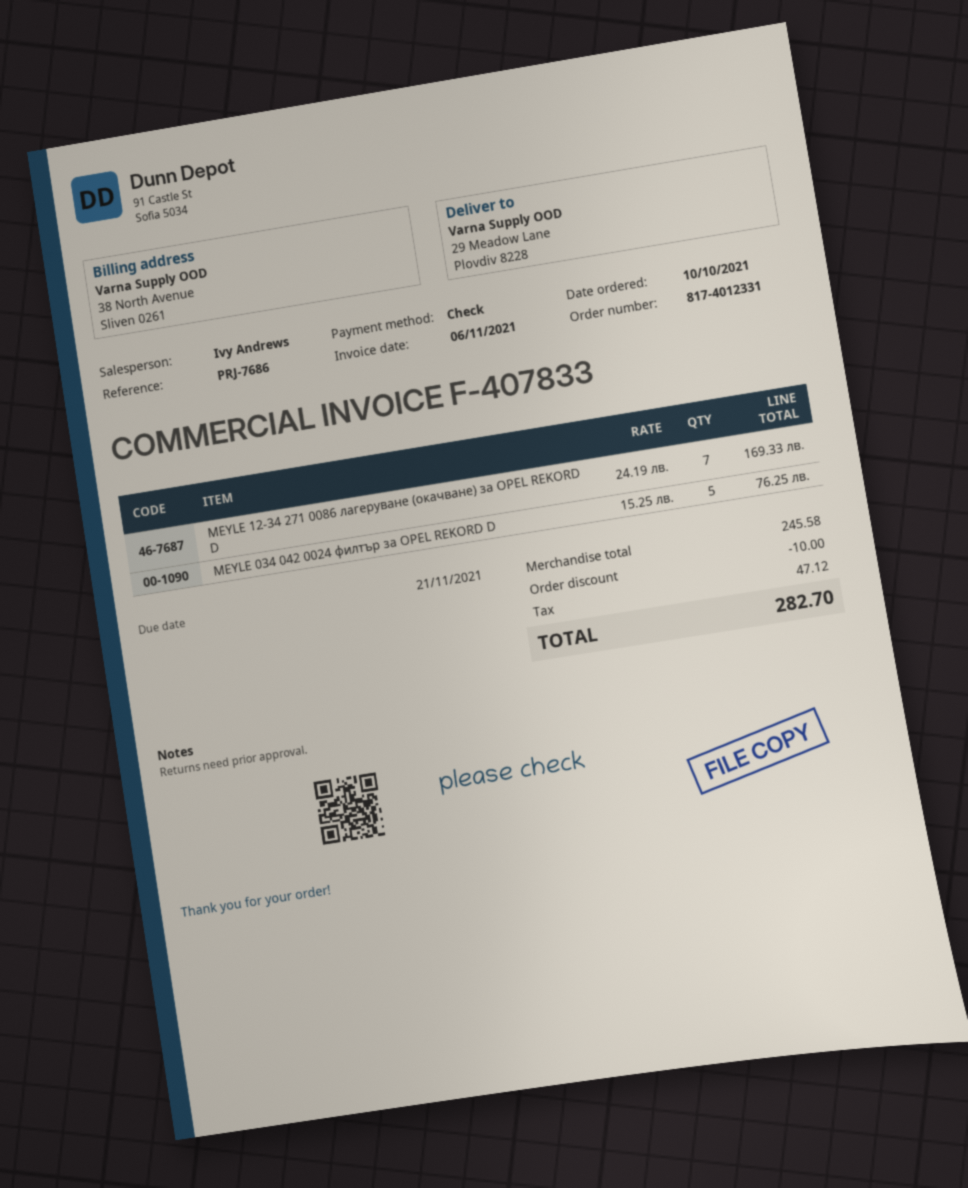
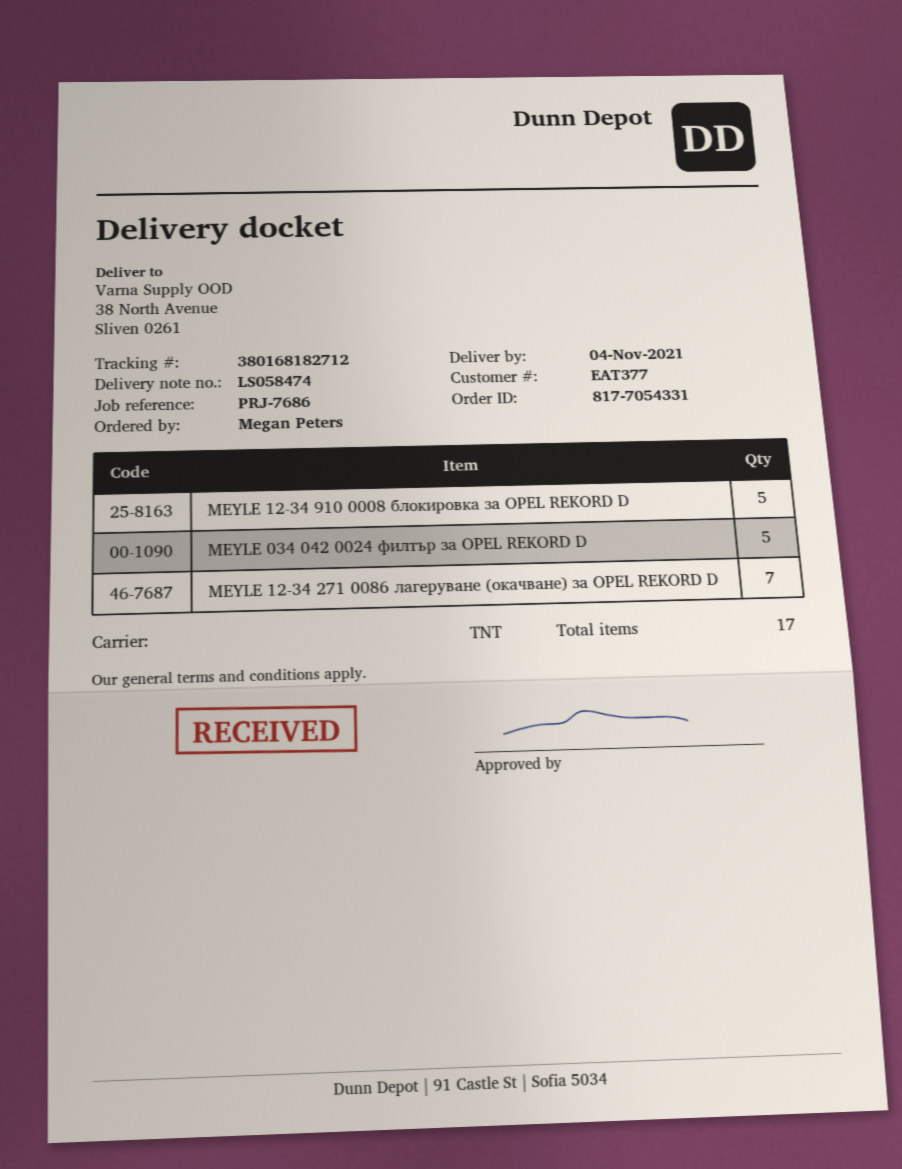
order number: 817-4012331 -> 817-7054331
ship to: 29 Meadow Lane, Plovdiv 8228 -> 38 North Avenue, Sliven 0261
MEYLE 12-34 910 0008 блокировка за OPEL REKORD D: none -> 5

